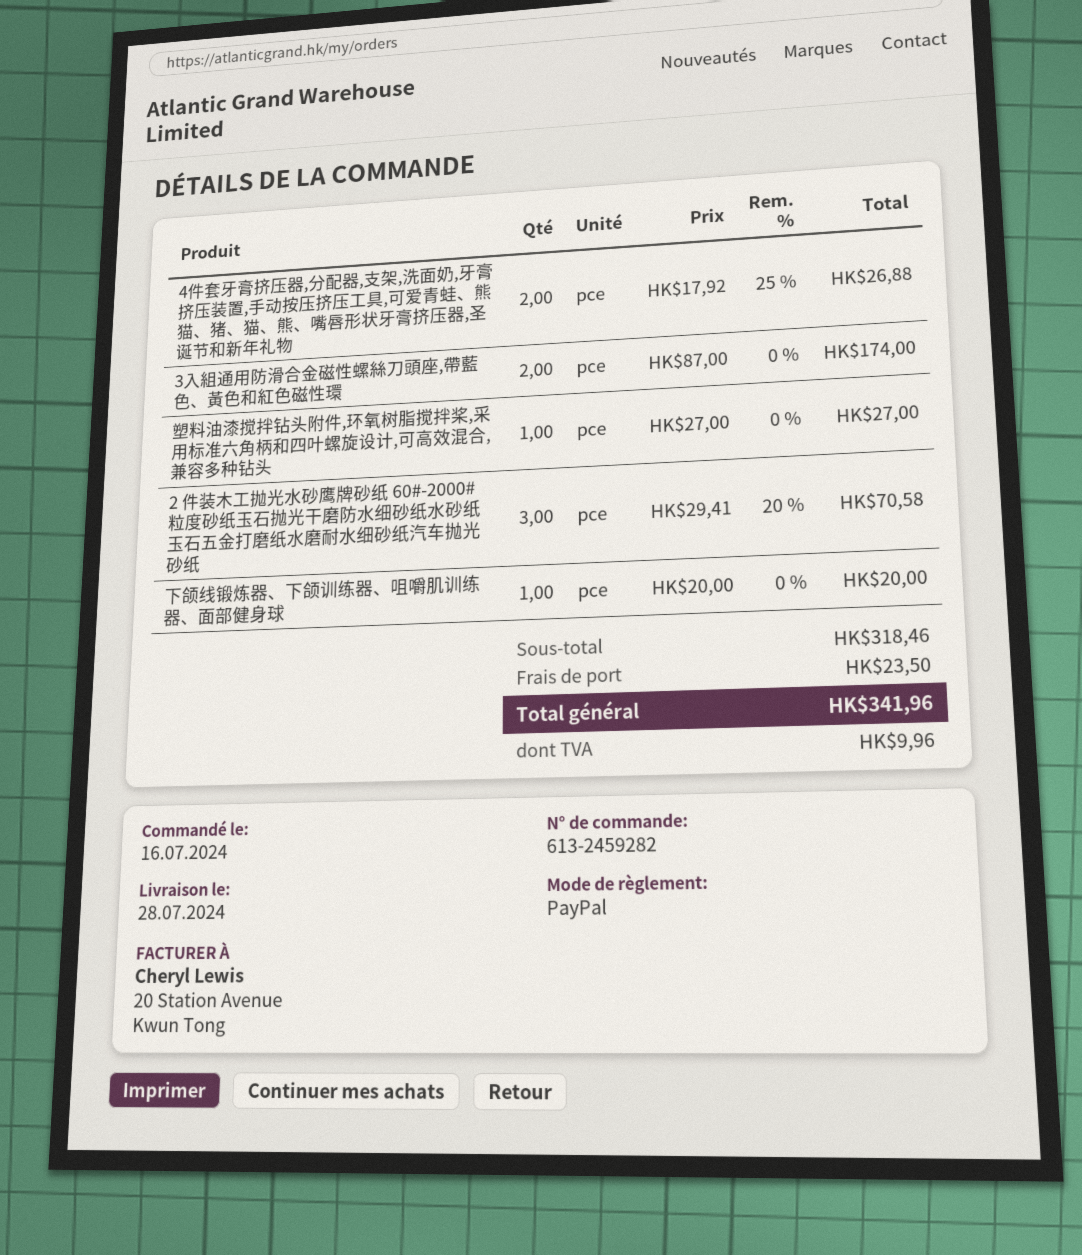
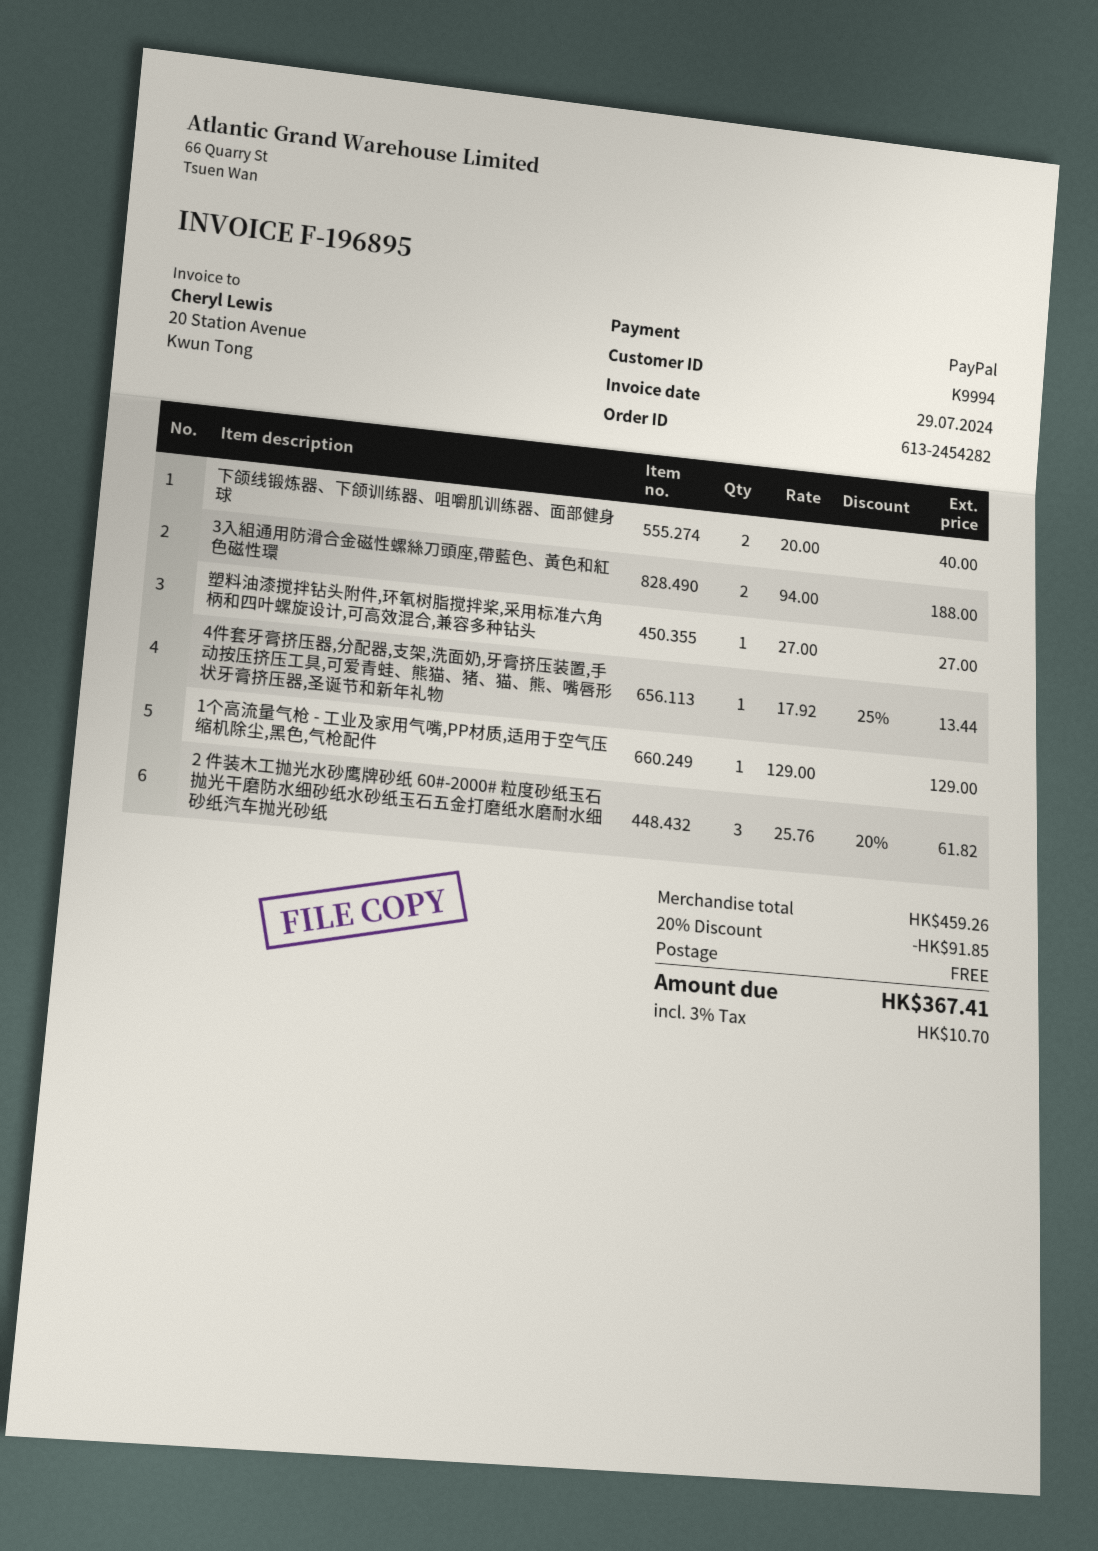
order number: 613-2459282 -> 613-2454282
4件套牙膏挤压器,分配器,支架,洗面奶,牙膏挤压装置,手动按压挤压工具,可爱青蛙、熊猫、猪、猫、熊、嘴唇形状牙膏挤压器,圣诞节和新年礼物: 2 x 17.92 - 25% = 26.88 -> 1 x 17.92 - 25% = 13.44
3入組通用防滑合金磁性螺絲刀頭座,帶藍色、黃色和紅色磁性環: 2 x 87.00 = 174.00 -> 2 x 94.00 = 188.00
2 件装木工抛光水砂鹰牌砂纸 60#-2000# 粒度砂纸玉石抛光干磨防水细砂纸水砂纸玉石五金打磨纸水磨耐水细砂纸汽车抛光砂纸: 3 x 29.41 - 20% = 70.58 -> 3 x 25.76 - 20% = 61.82
下颌线锻炼器、下颌训练器、咀嚼肌训练器、面部健身球: 1 x 20.00 = 20.00 -> 2 x 20.00 = 40.00
1个高流量气枪 - 工业及家用气嘴,PP材质,适用于空气压缩机除尘,黑色,气枪配件: none -> 1 x 129.00 = 129.00
subtotal: 318.46 -> 459.26
discount: none -> 20% = 91.85
shipping: 23.50 -> 0.00
tax: 9.96 -> 10.70
total: 341.96 -> 367.41

